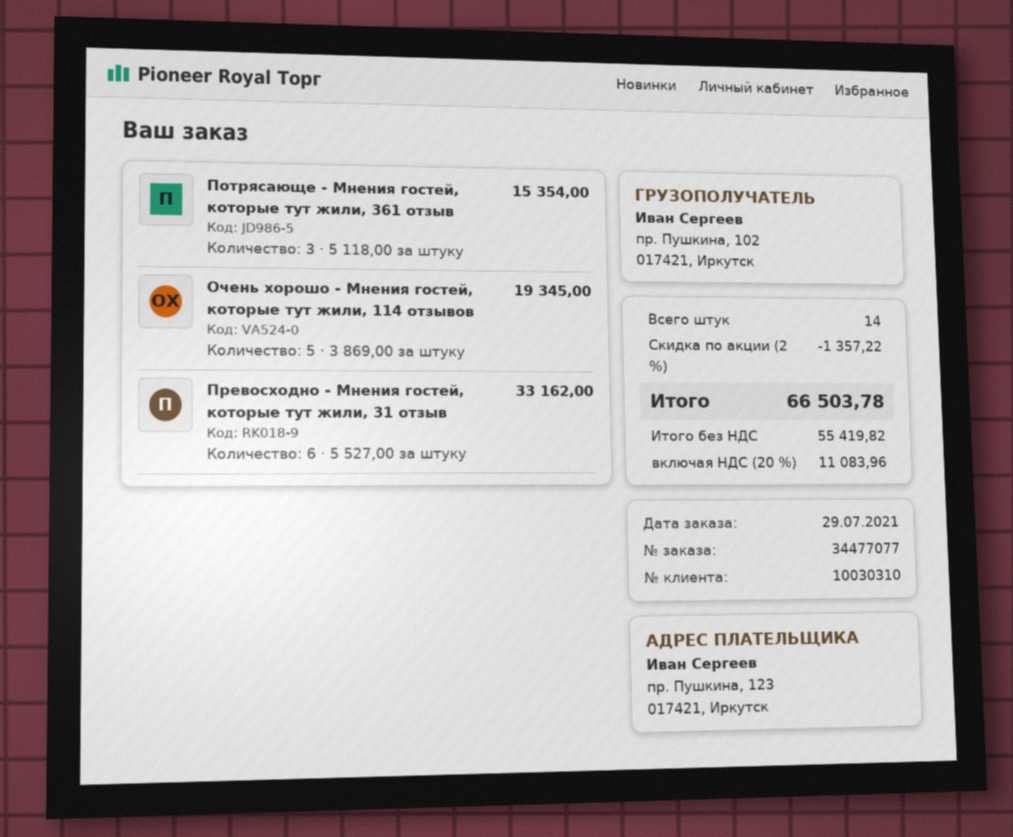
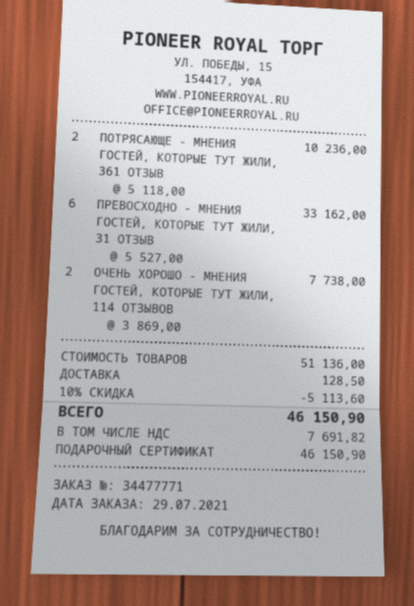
order number: 34477077 -> 34477771
Потрясающе - Мнения гостей, которые тут жили, 361 отзыв: 3 x 5118.00 = 15354.00 -> 2 x 5118.00 = 10236.00
Очень хорошо - Мнения гостей, которые тут жили, 114 отзывов: 5 x 3869.00 = 19345.00 -> 2 x 3869.00 = 7738.00
discount: 2% = 1357.22 -> 10% = 5113.60
shipping: none -> 128.50
tax: 11083.96 -> 7691.82
total: 66503.78 -> 46150.90

